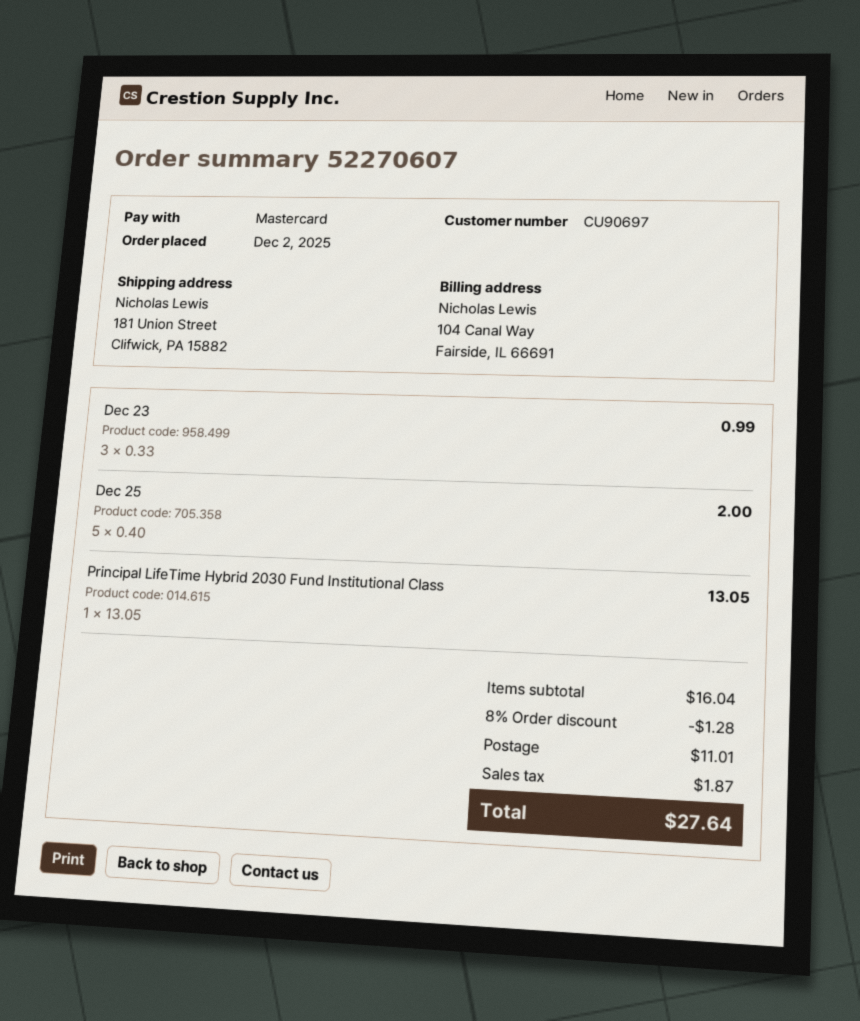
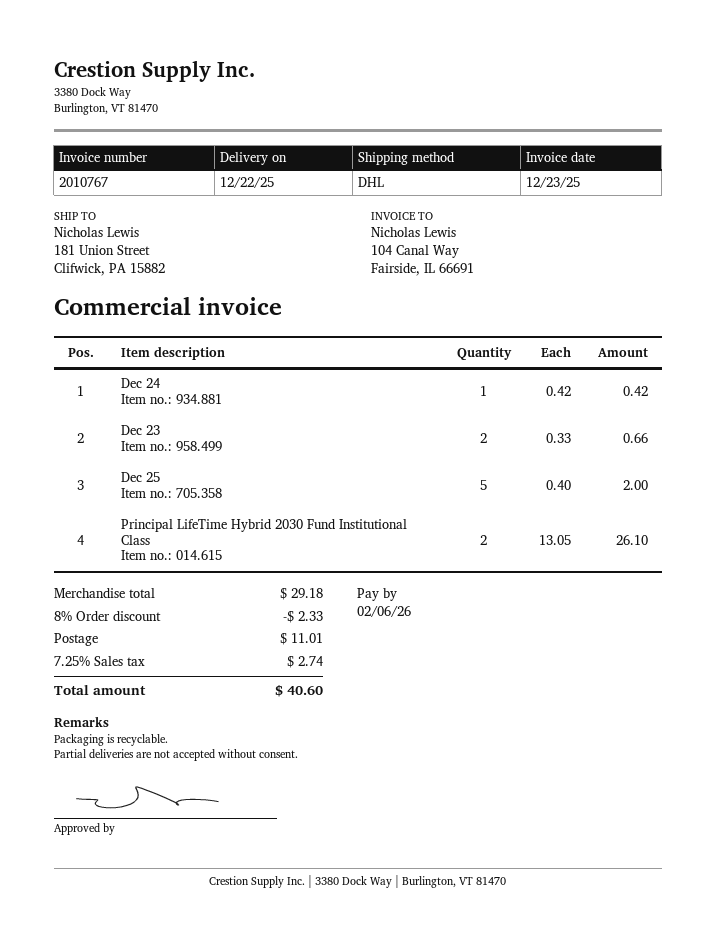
Dec 23: 3 x 0.33 = 0.99 -> 2 x 0.33 = 0.66
Principal LifeTime Hybrid 2030 Fund Institutional Class: 1 x 13.05 = 13.05 -> 2 x 13.05 = 26.10
Dec 24: none -> 1 x 0.42 = 0.42
subtotal: 16.04 -> 29.18
discount: 8% = 1.28 -> 8% = 2.33
tax: 1.87 -> 2.74
total: 27.64 -> 40.60

